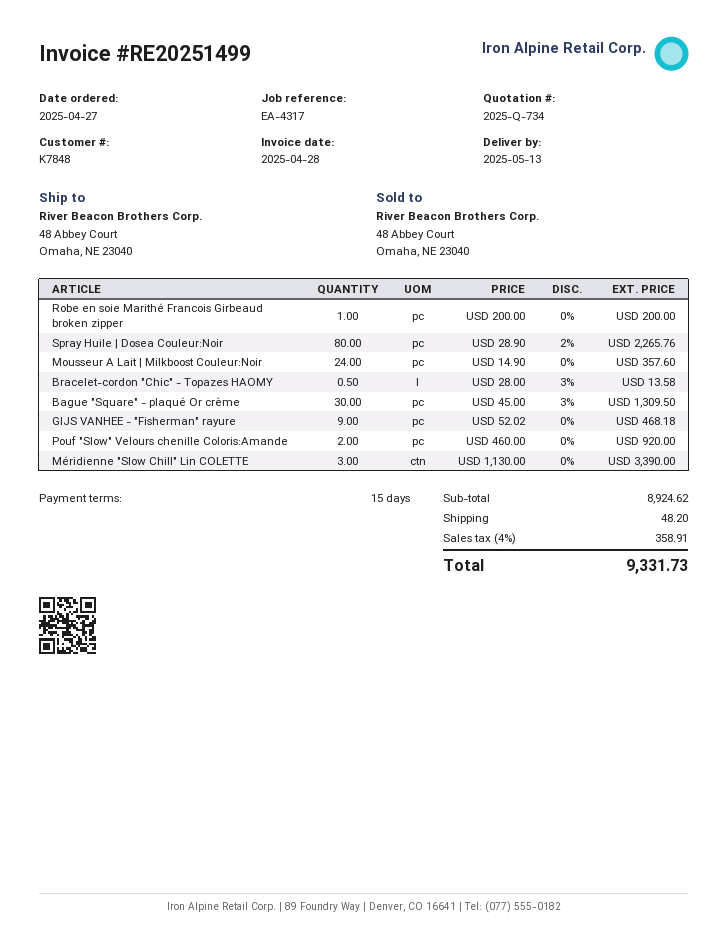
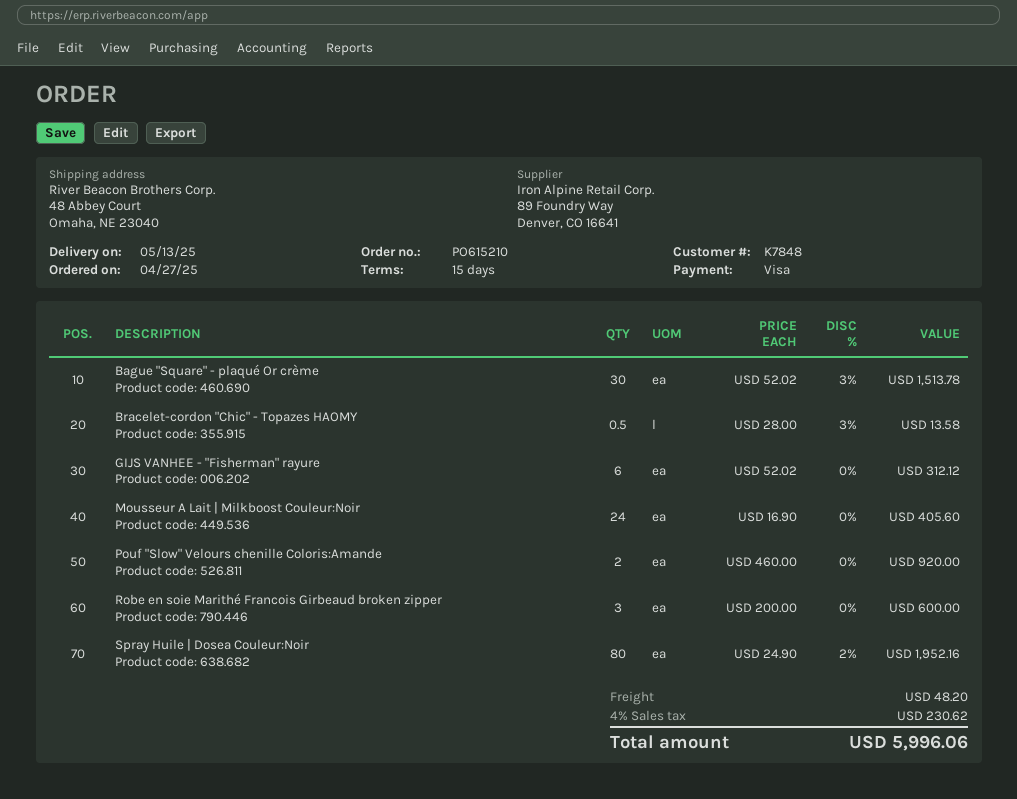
Robe en soie Marithé Francois Girbeaud broken zipper: 1 x 200.00 = 200.00 -> 3 x 200.00 = 600.00
Spray Huile | Dosea Couleur:Noir: 80 x 28.90 - 2% = 2265.76 -> 80 x 24.90 - 2% = 1952.16
Mousseur A Lait | Milkboost Couleur:Noir: 24 x 14.90 = 357.60 -> 24 x 16.90 = 405.60
Bague "Square" - plaqué Or crème: 30 x 45.00 - 3% = 1309.50 -> 30 x 52.02 - 3% = 1513.78
GIJS VANHEE - "Fisherman" rayure: 9 x 52.02 = 468.18 -> 6 x 52.02 = 312.12
Méridienne "Slow Chill" Lin COLETTE: 3 x 1130.00 = 3390.00 -> none
tax: 4% = 358.91 -> 4% = 230.62
total: 9331.73 -> 5996.06

